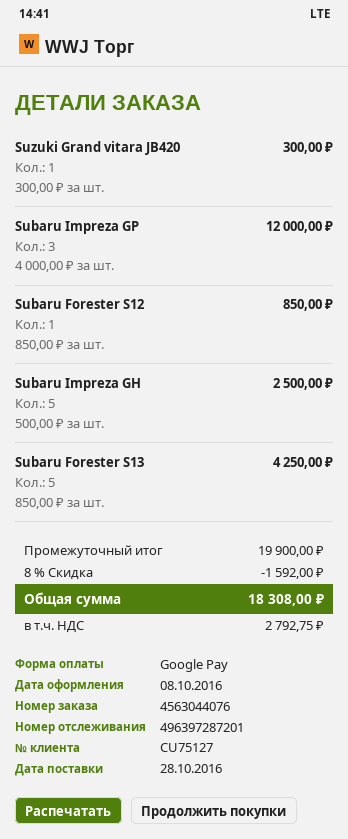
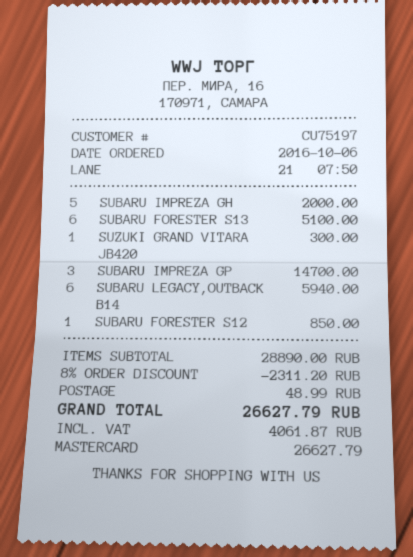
order date: 2016-10-08 -> 2016-10-06
customer number: CU75127 -> CU75197
payment method: Google Pay -> Mastercard
Subaru Impreza GP: 3 for 12000.00 -> 3 for 14700.00
Subaru Impreza GH: 5 for 2500.00 -> 5 for 2000.00
Subaru Forester S13: 5 for 4250.00 -> 6 for 5100.00
SUBARU LEGACY,OUTBACK B14: none -> 6 for 5940.00
subtotal: 19900.00 -> 28890.00
discount: 8% = 1592.00 -> 8% = 2311.20
shipping: none -> 48.99
tax: 2792.75 -> 4061.87
total: 18308.00 -> 26627.79

